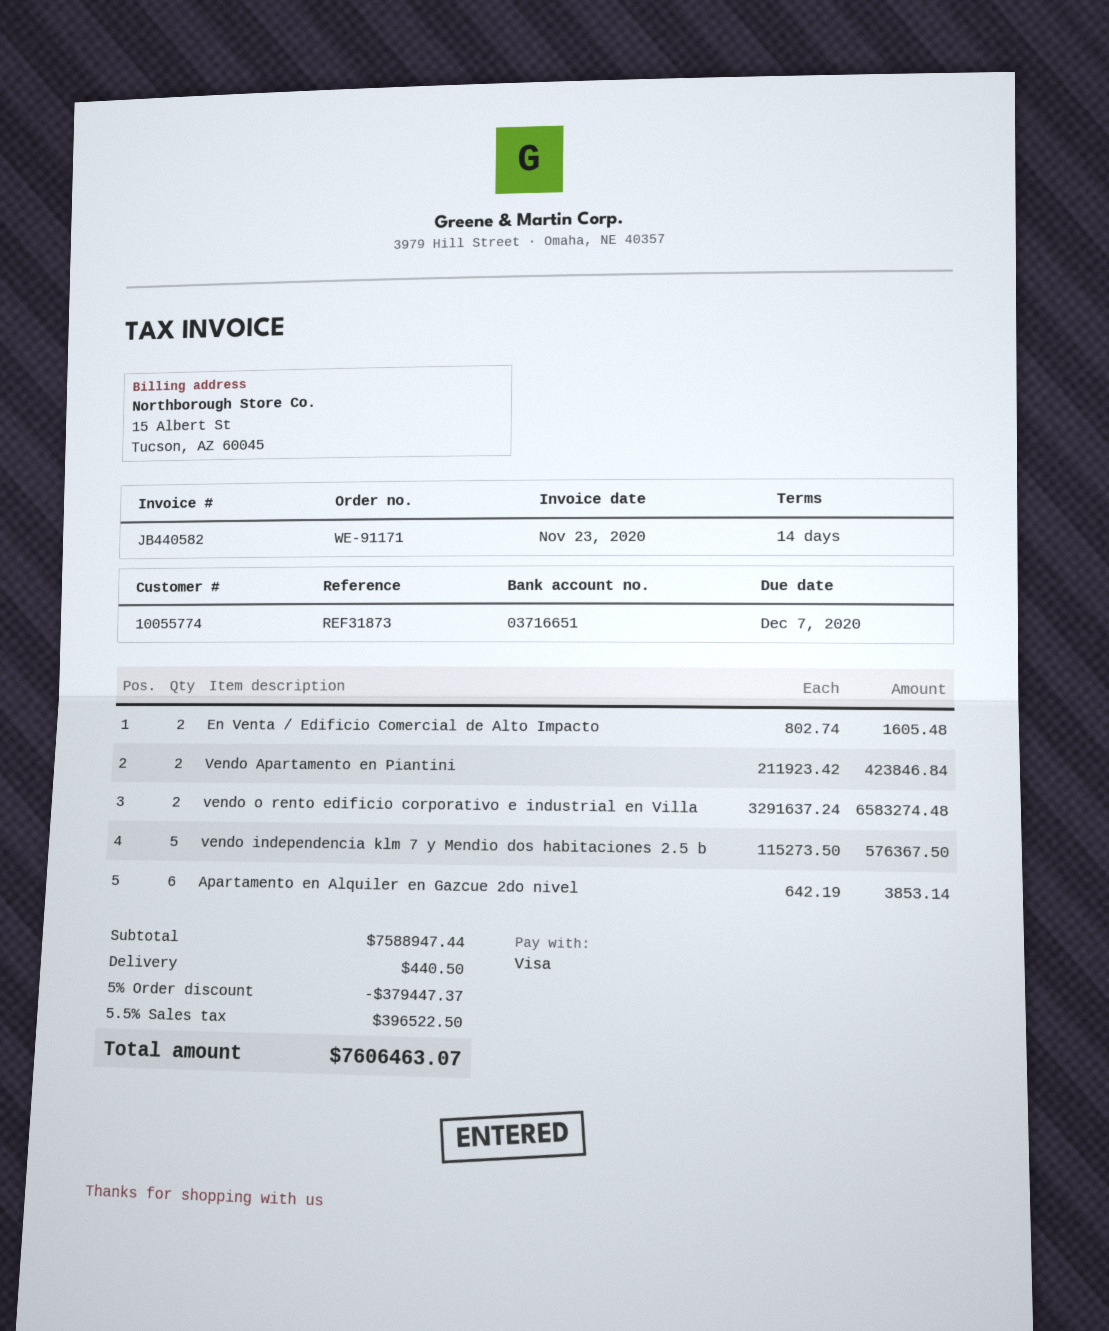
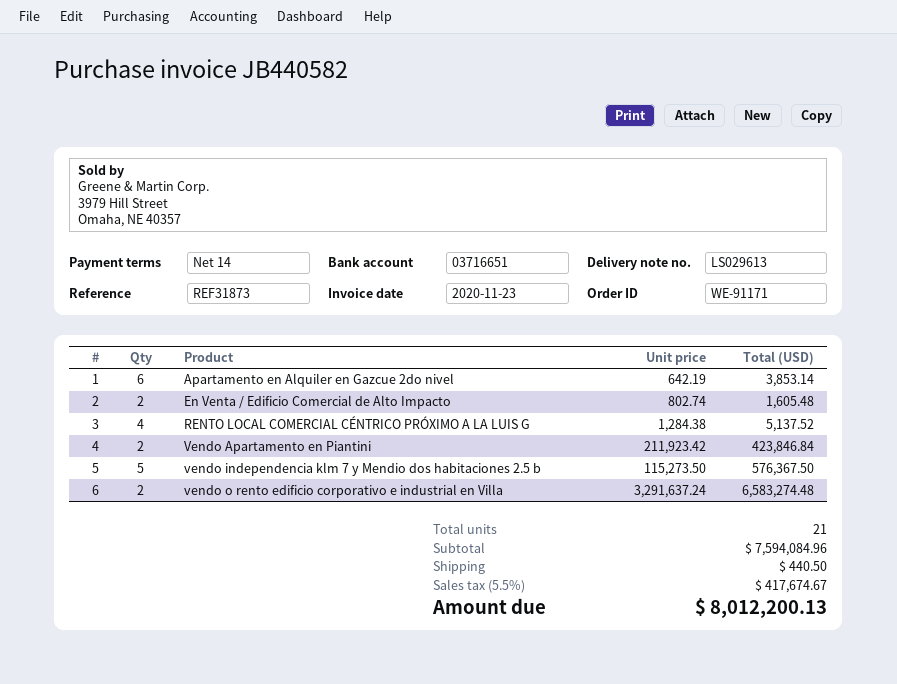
RENTO LOCAL COMERCIAL CÉNTRICO PRÓXIMO A LA LUIS G: none -> 4 x 1284.38 = 5137.52
subtotal: 7588947.44 -> 7594084.96
discount: 5% = 379447.37 -> none
tax: 5.5% = 396522.50 -> 5.5% = 417674.67
total: 7606463.07 -> 8012200.13

